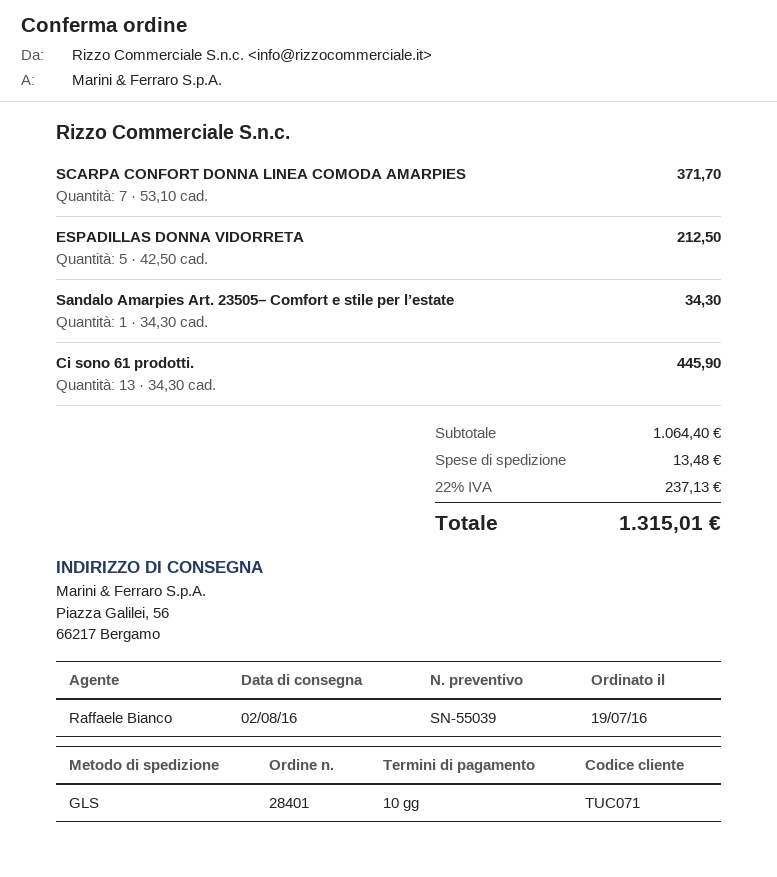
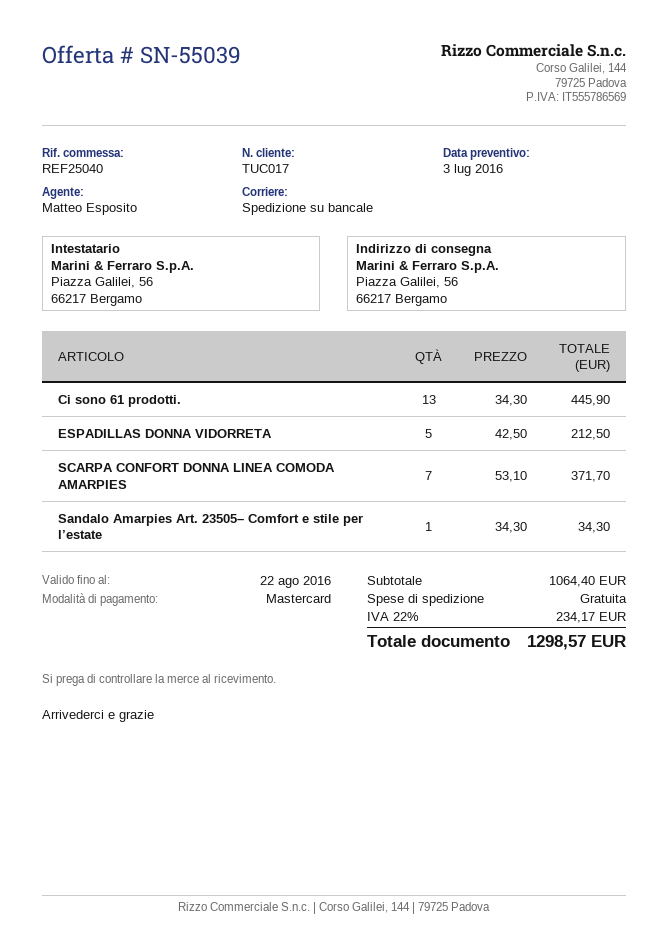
customer number: TUC071 -> TUC017
sales rep: Raffaele Bianco -> Matteo Esposito
shipping method: GLS -> pallet freight
shipping: 13.48 -> 0.00
tax: 22% = 237.13 -> 22% = 234.17
total: 1315.01 -> 1298.57

